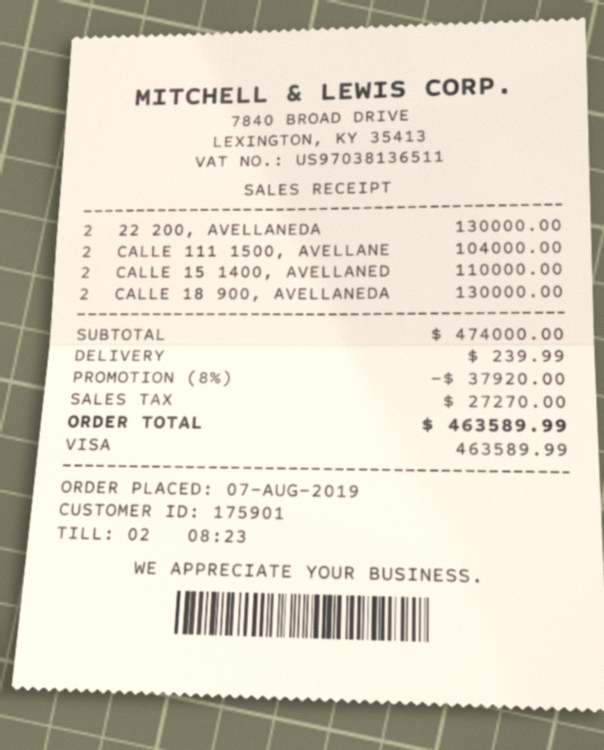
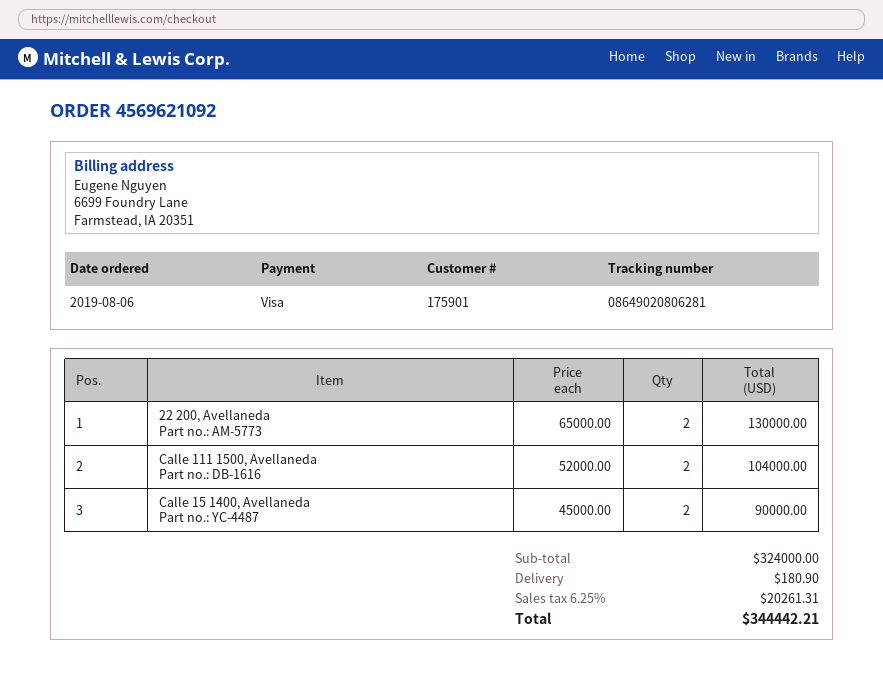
order date: 2019-08-07 -> 2019-08-06
CALLE 15 1400, AVELLANED: 2 for 110000.00 -> 2 for 90000.00
CALLE 18 900, AVELLANEDA: 2 for 130000.00 -> none
subtotal: 474000.00 -> 324000.00
discount: 8% = 37920.00 -> none
shipping: 239.99 -> 180.90
tax: 27270.00 -> 20261.31
total: 463589.99 -> 344442.21

